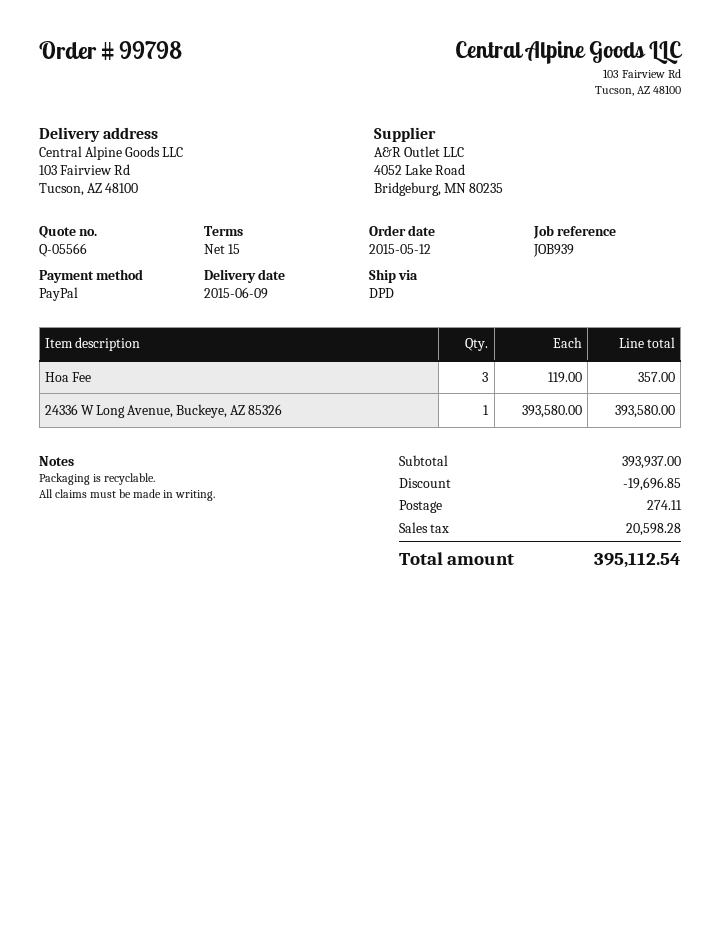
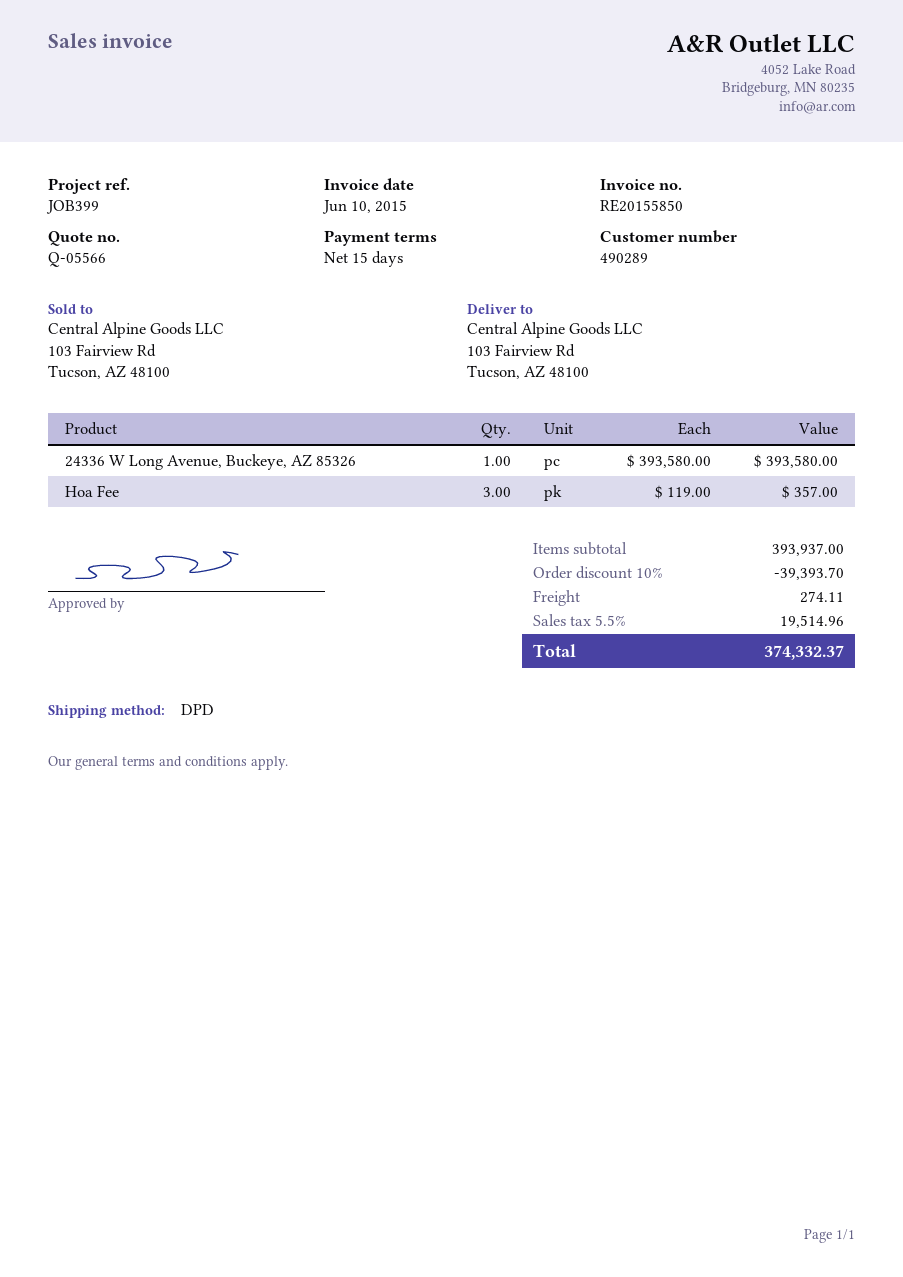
reference: JOB939 -> JOB399
discount: 19696.85 -> 39393.70
tax: 20598.28 -> 19514.96
total: 395112.54 -> 374332.37

